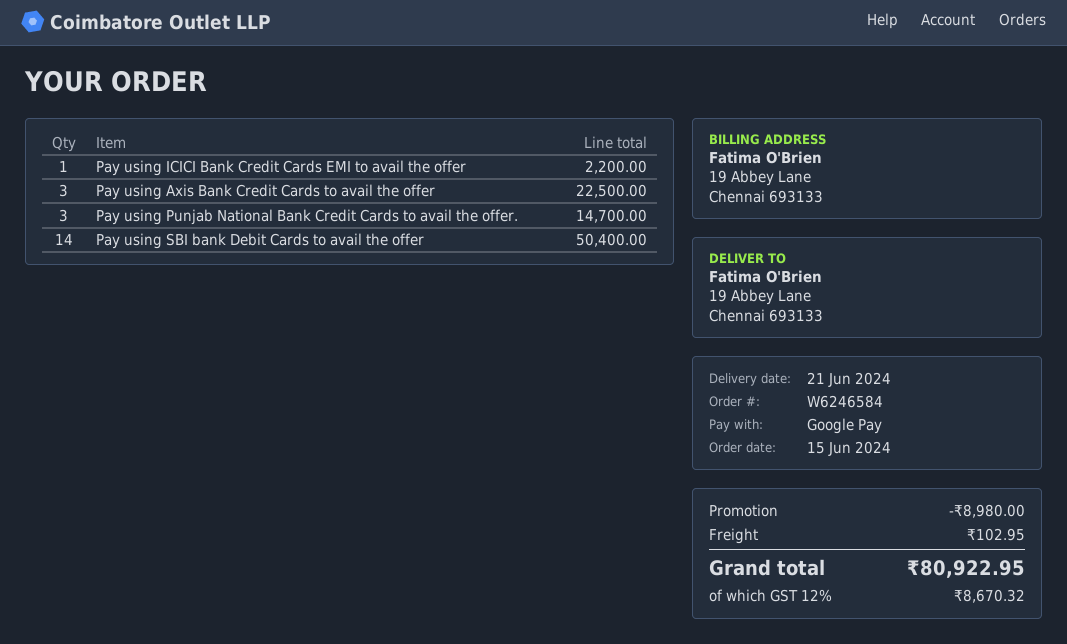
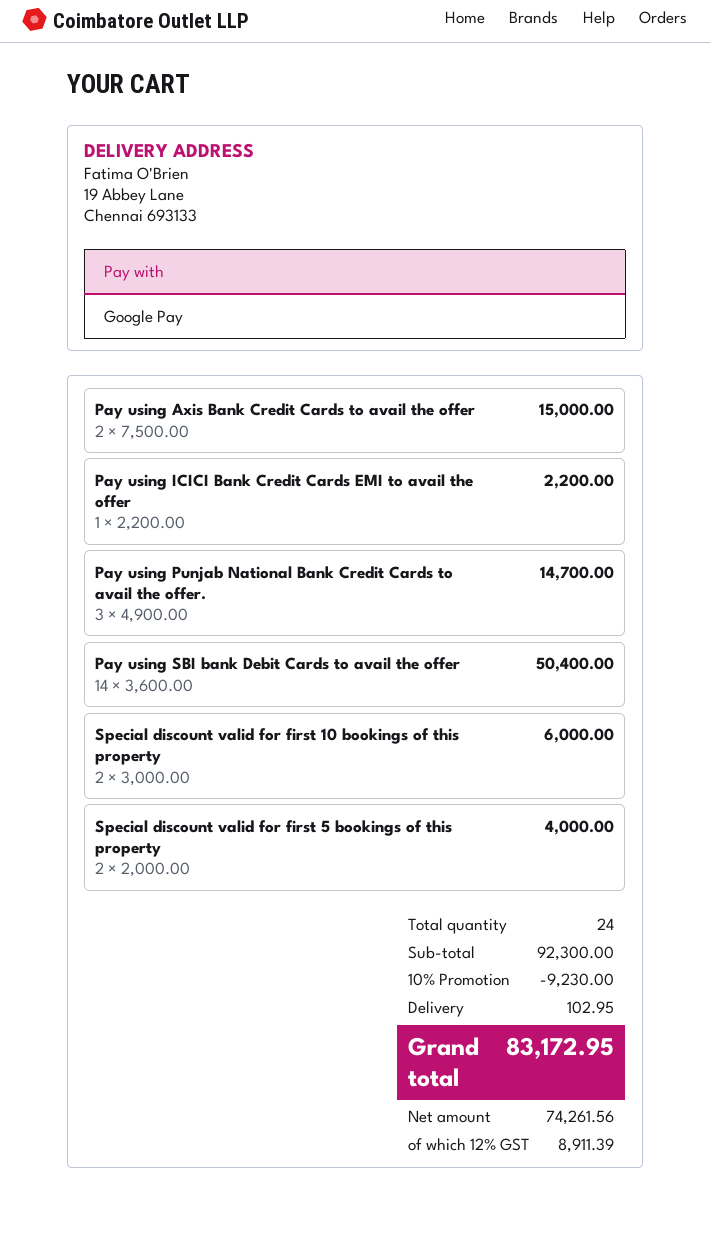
Pay using Axis Bank Credit Cards to avail the offer: 3 for 22500.00 -> 2 for 15000.00
Special discount valid for first 10 bookings of this property: none -> 2 for 6000.00
Special discount valid for first 5 bookings of this property: none -> 2 for 4000.00
discount: 8980.00 -> 9230.00
tax: 12% = 8670.32 -> 12% = 8911.39
total: 80922.95 -> 83172.95

